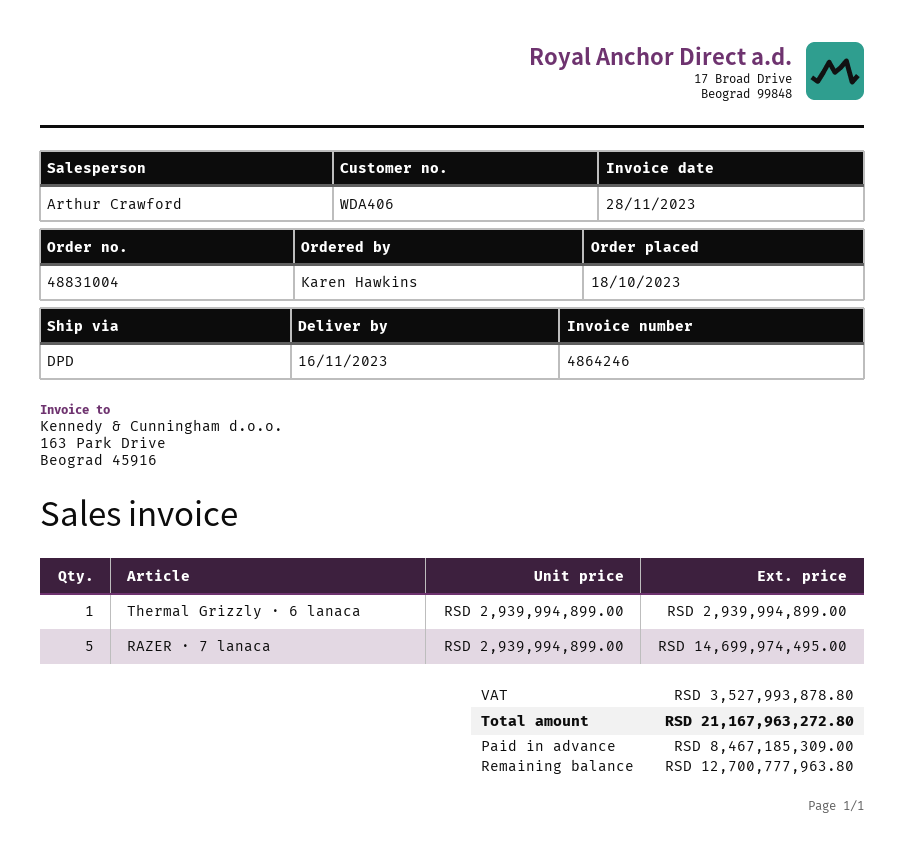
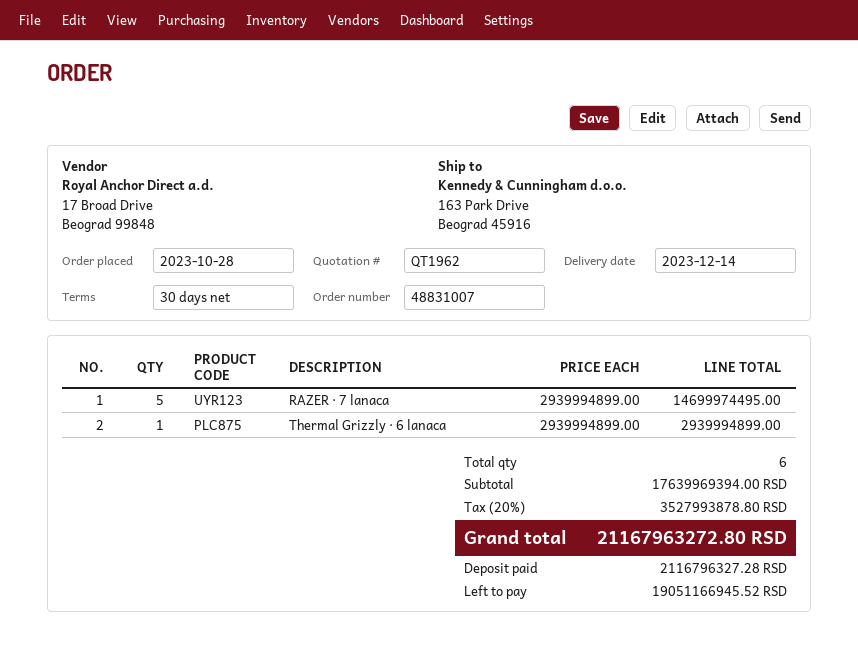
order number: 48831004 -> 48831007
order date: 2023-10-18 -> 2023-10-28
delivery date: 2023-11-16 -> 2023-12-14
deposit: 8467185309.00 -> 2116796327.28
balance: 12700777963.80 -> 19051166945.52

